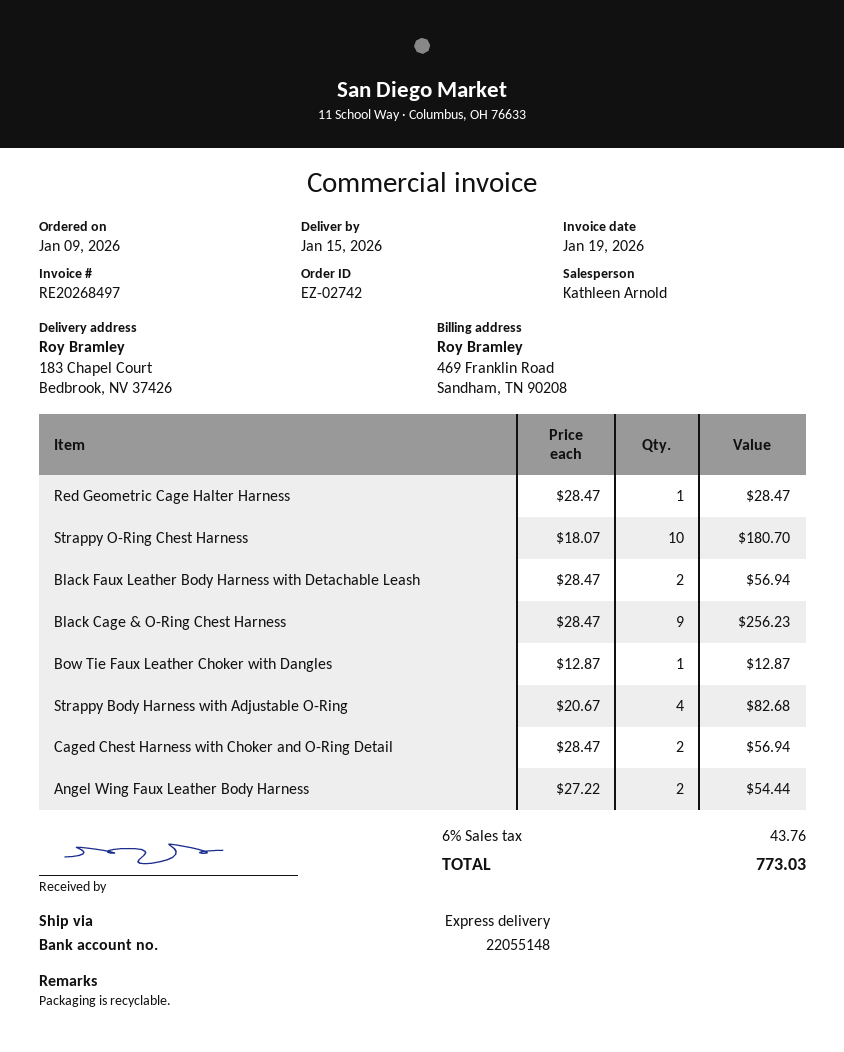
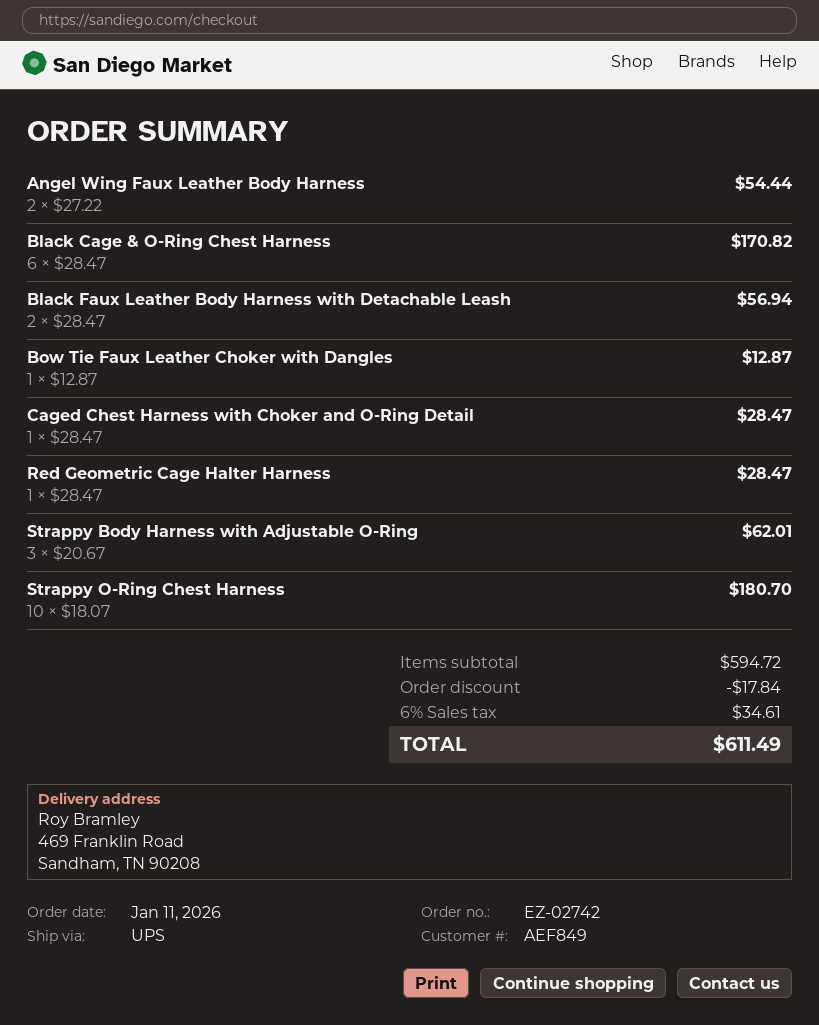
order date: 2026-01-09 -> 2026-01-11
shipping method: express -> UPS
ship to: 183 Chapel Court, Bedbrook, NV 37426 -> 469 Franklin Road, Sandham, TN 90208
Black Cage & O-Ring Chest Harness: 9 x 28.47 = 256.23 -> 6 x 28.47 = 170.82
Strappy Body Harness with Adjustable O-Ring: 4 x 20.67 = 82.68 -> 3 x 20.67 = 62.01
Caged Chest Harness with Choker and O-Ring Detail: 2 x 28.47 = 56.94 -> 1 x 28.47 = 28.47
discount: none -> 17.84
tax: 6% = 43.76 -> 6% = 34.61
total: 773.03 -> 611.49

